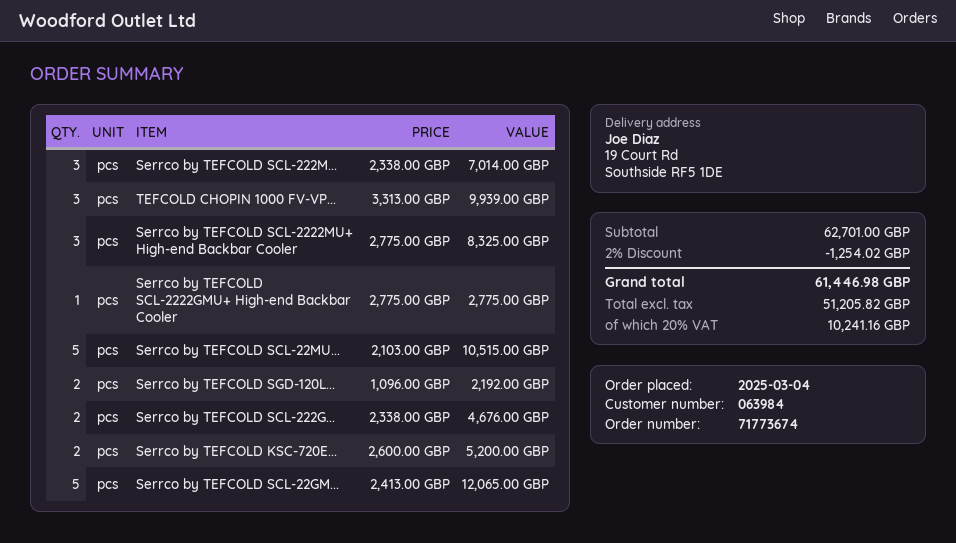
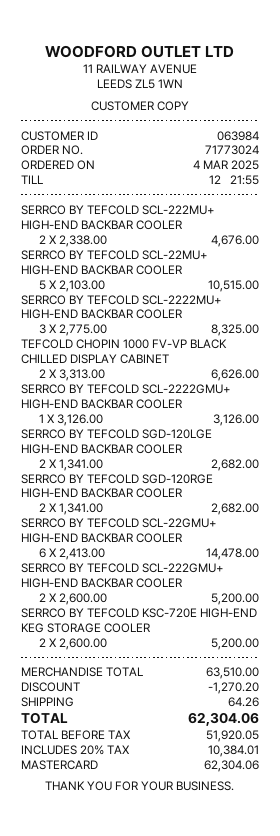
order number: 71773674 -> 71773024
Serrco by TEFCOLD SCL-222M...: 3 x 2338.00 = 7014.00 -> 2 x 2338.00 = 4676.00
TEFCOLD CHOPIN 1000 FV-VP...: 3 x 3313.00 = 9939.00 -> 2 x 3313.00 = 6626.00
Serrco by TEFCOLD SCL-2222GMU+ High-end Backbar Cooler: 1 x 2775.00 = 2775.00 -> 1 x 3126.00 = 3126.00
Serrco by TEFCOLD SGD-120L...: 2 x 1096.00 = 2192.00 -> 2 x 1341.00 = 2682.00
Serrco by TEFCOLD SCL-222G...: 2 x 2338.00 = 4676.00 -> 2 x 2600.00 = 5200.00
Serrco by TEFCOLD SCL-22GM...: 5 x 2413.00 = 12065.00 -> 6 x 2413.00 = 14478.00
SERRCO BY TEFCOLD SGD-120RGE HIGH-END BACKBAR COOLER: none -> 2 x 1341.00 = 2682.00
subtotal: 62701.00 -> 63510.00
discount: 1254.02 -> 1270.20
shipping: none -> 64.26
net: 51205.82 -> 51920.05
tax: 20% = 10241.16 -> 20% = 10384.01
total: 61446.98 -> 62304.06

